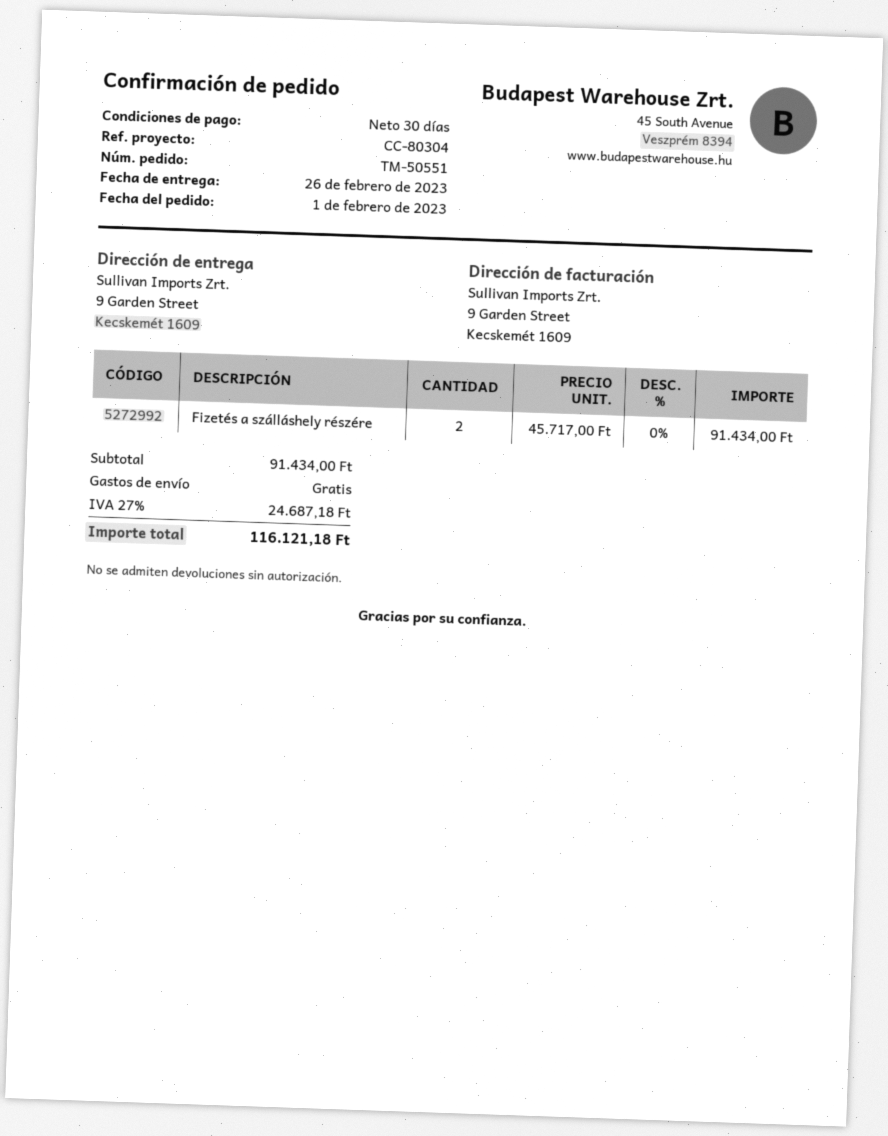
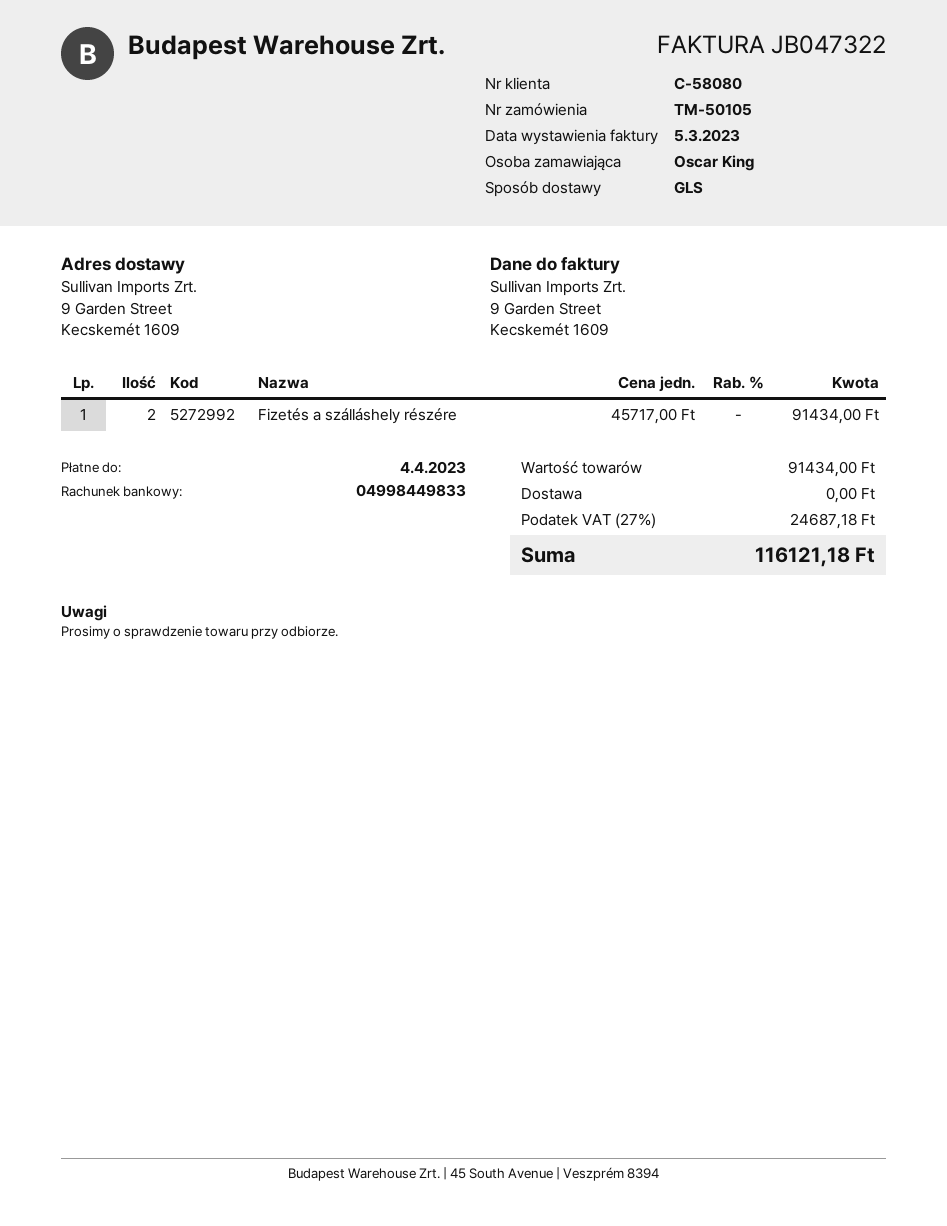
order number: TM-50551 -> TM-50105

